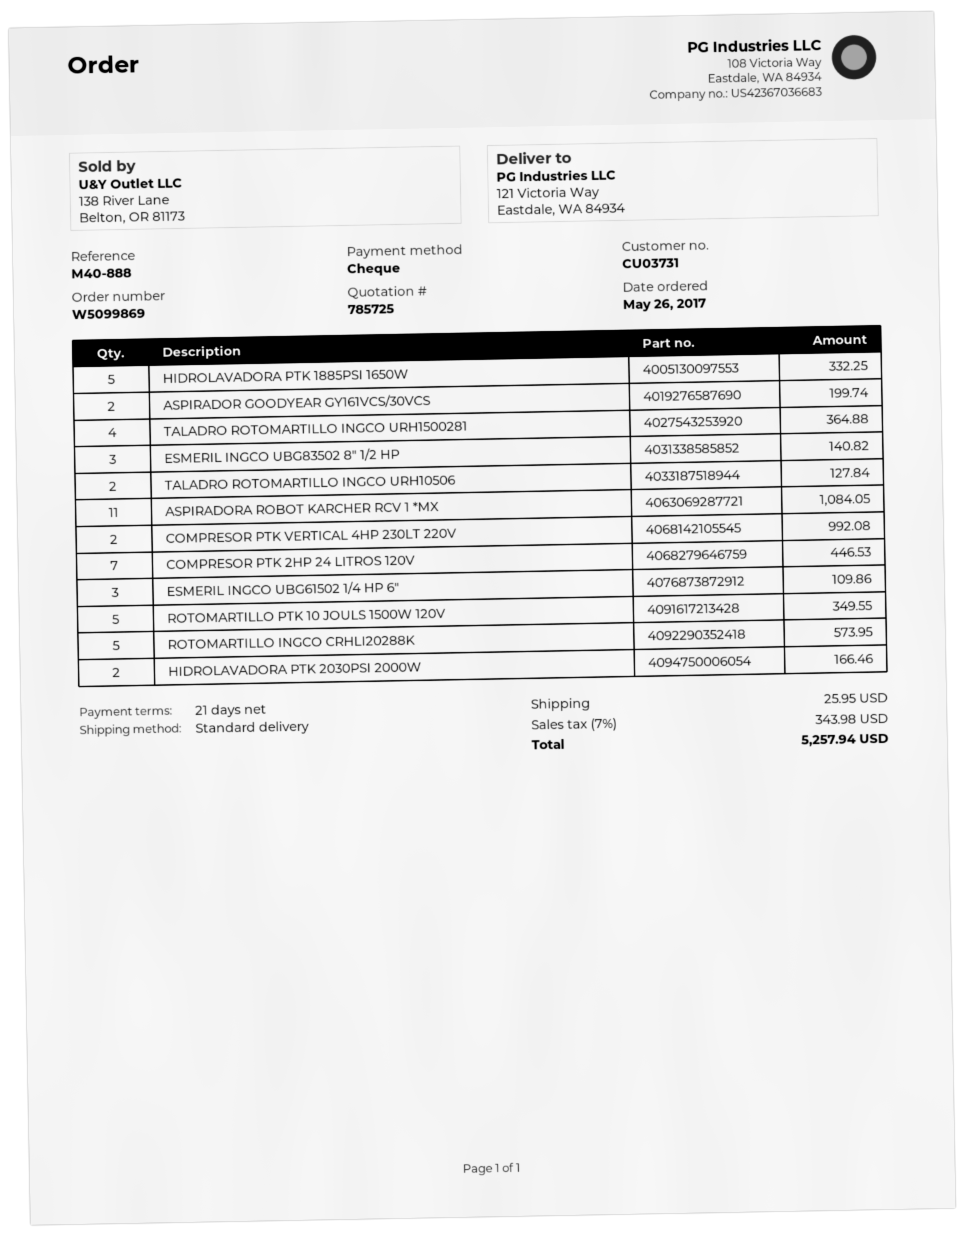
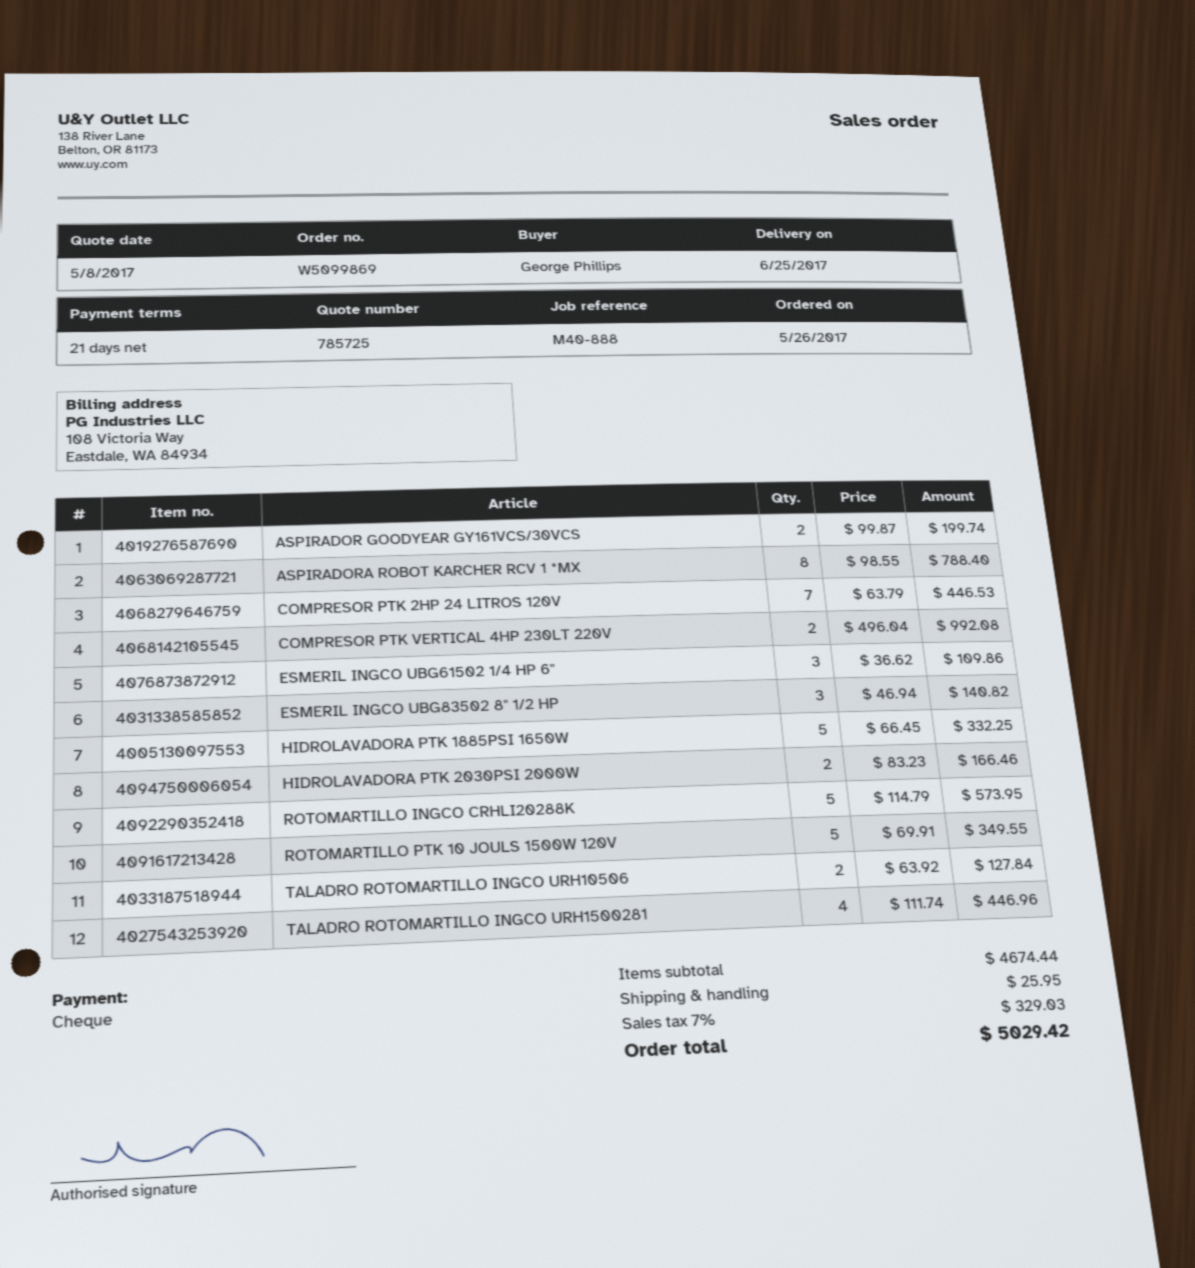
TALADRO ROTOMARTILLO INGCO URH1500281: 4 for 364.88 -> 4 for 446.96
ASPIRADORA ROBOT KARCHER RCV 1 *MX: 11 for 1084.05 -> 8 for 788.40
tax: 7% = 343.98 -> 7% = 329.03
total: 5257.94 -> 5029.42

